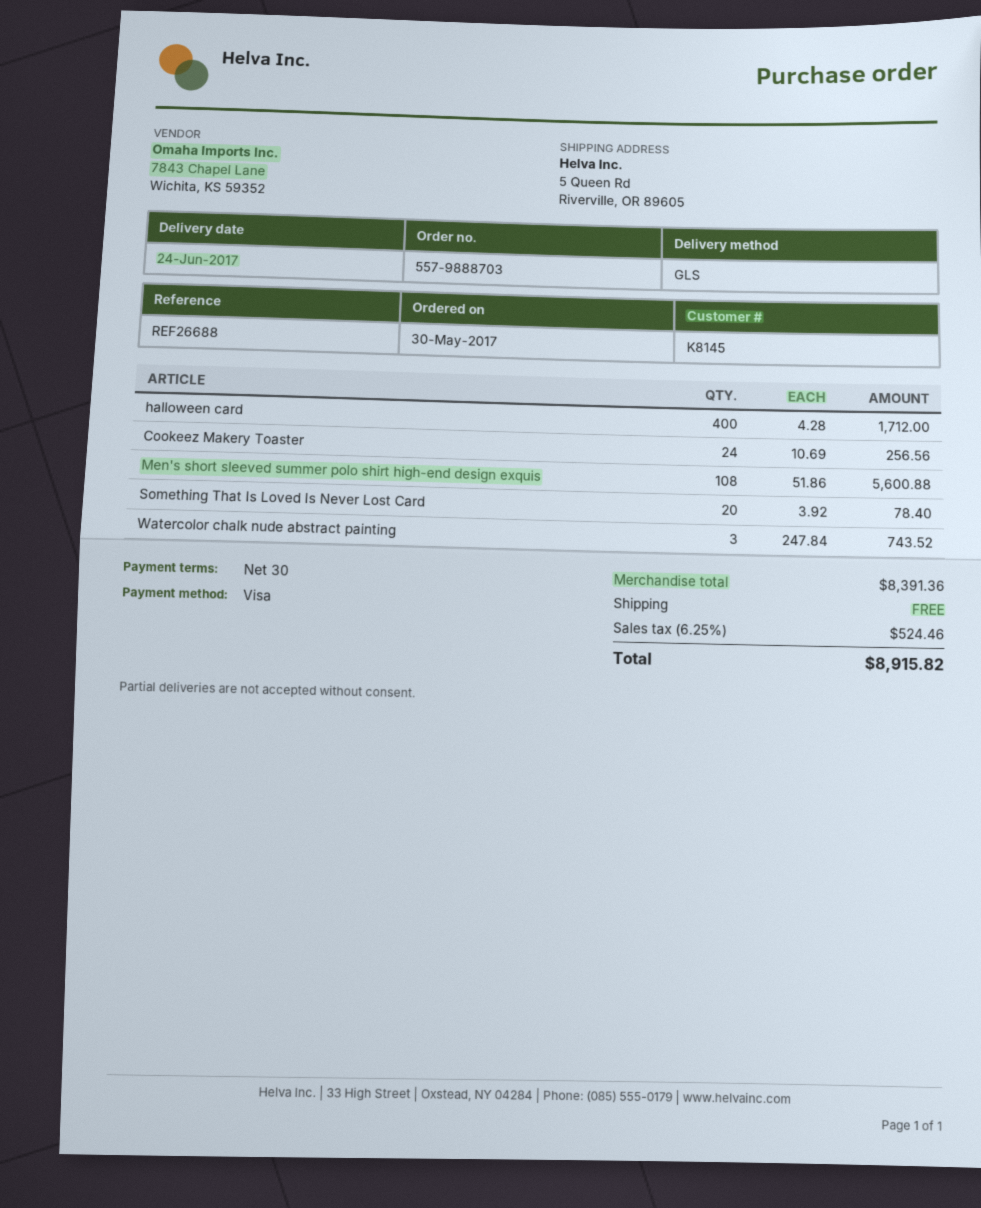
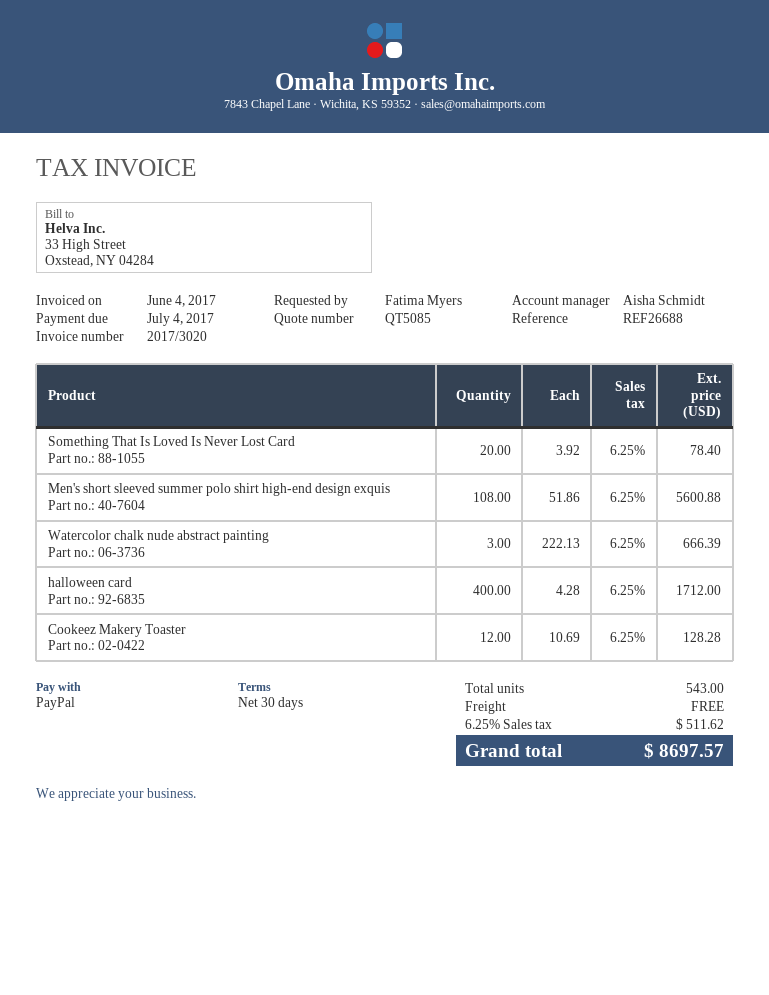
payment method: Visa -> PayPal
Cookeez Makery Toaster: 24 x 10.69 = 256.56 -> 12 x 10.69 = 128.28
Watercolor chalk nude abstract painting: 3 x 247.84 = 743.52 -> 3 x 222.13 = 666.39
tax: 6.25% = 524.46 -> 6.25% = 511.62
total: 8915.82 -> 8697.57

